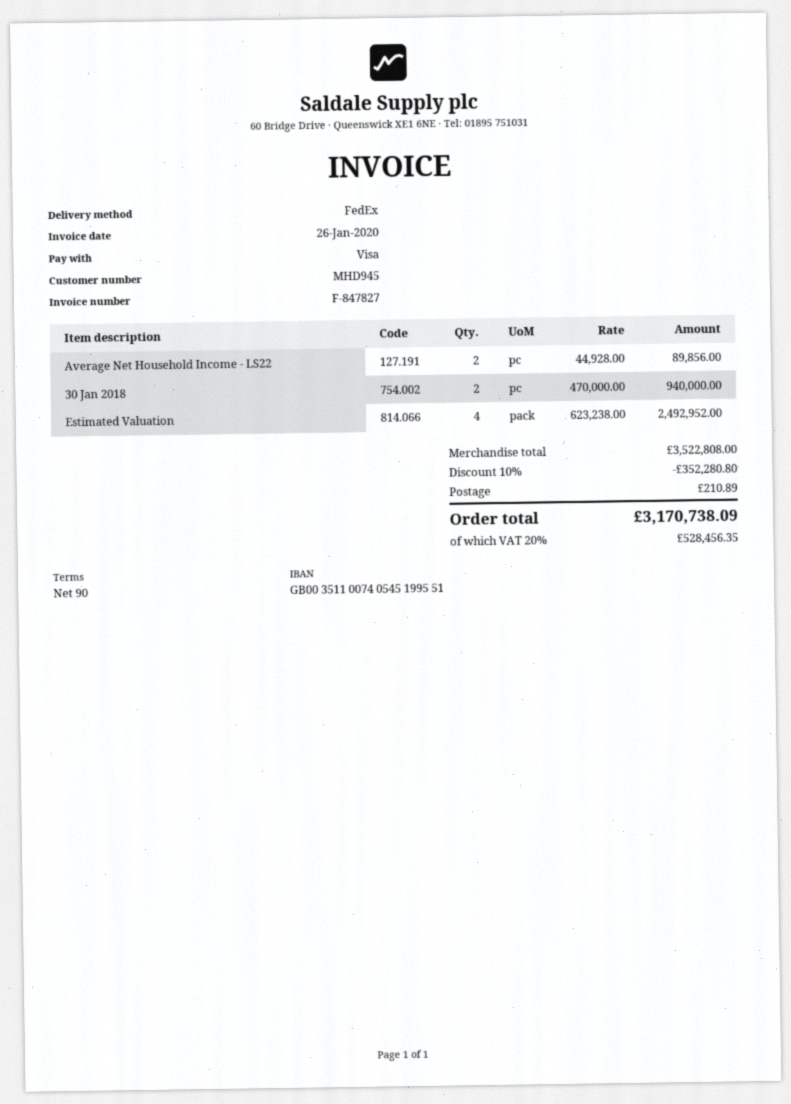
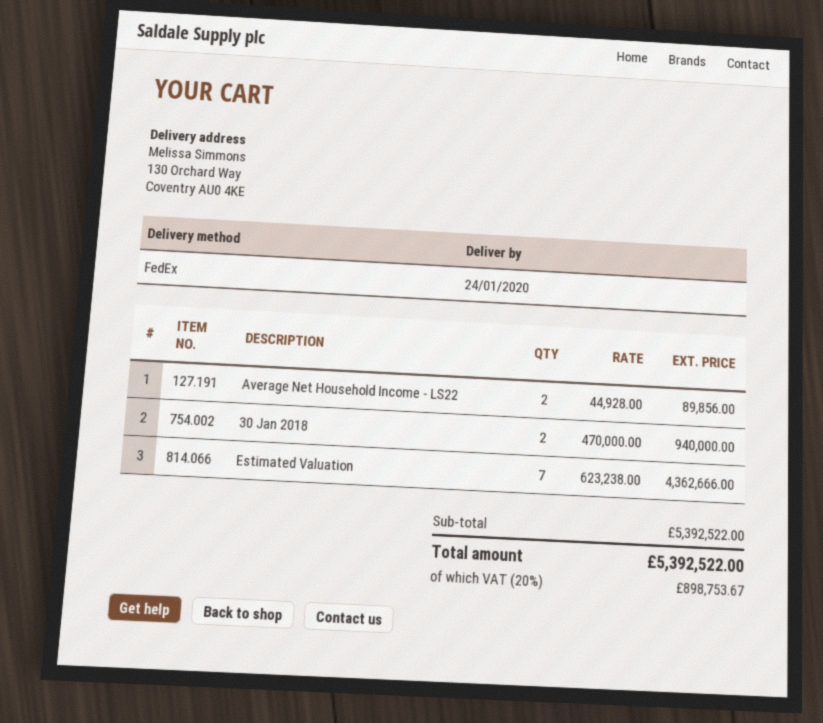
Estimated Valuation: 4 x 623238.00 = 2492952.00 -> 7 x 623238.00 = 4362666.00
subtotal: 3522808.00 -> 5392522.00
discount: 10% = 352280.80 -> none
shipping: 210.89 -> none
tax: 20% = 528456.35 -> 20% = 898753.67
total: 3170738.09 -> 5392522.00

